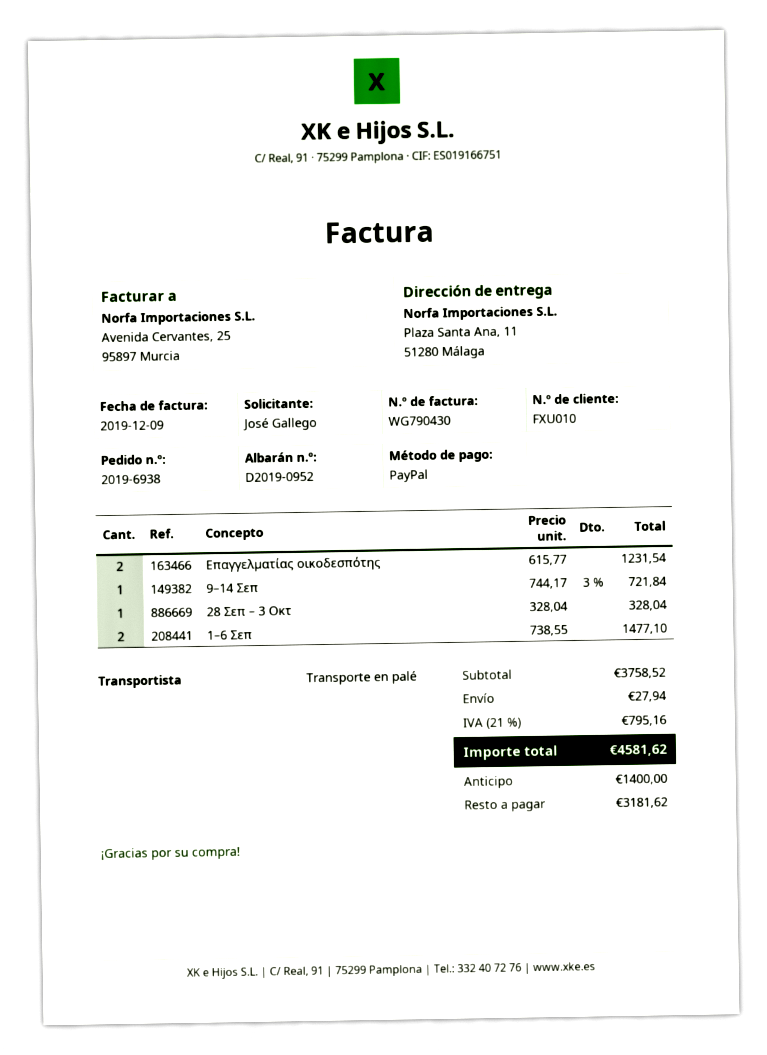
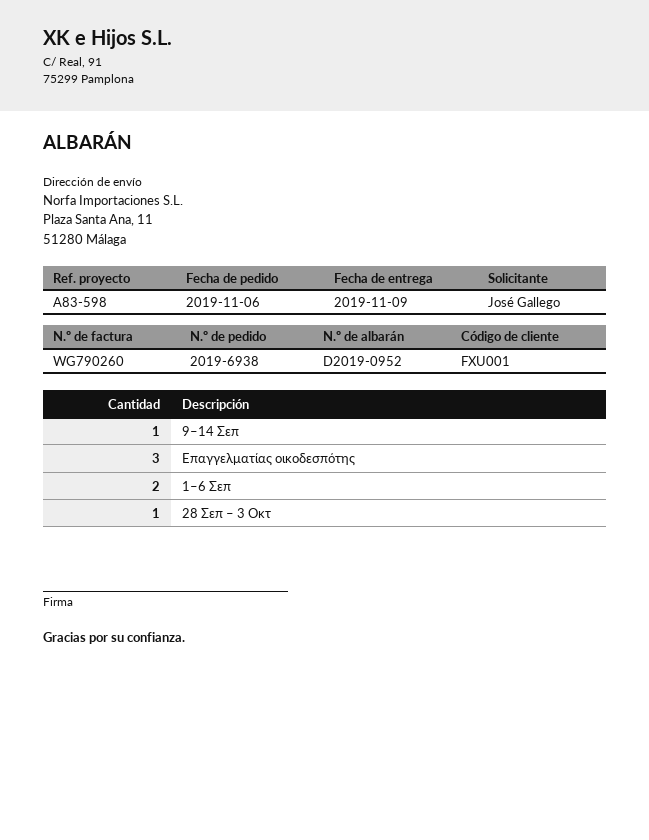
invoice number: WG790430 -> WG790260
customer number: FXU010 -> FXU001
Επαγγελματίας οικοδεσπότης: 2 -> 3

